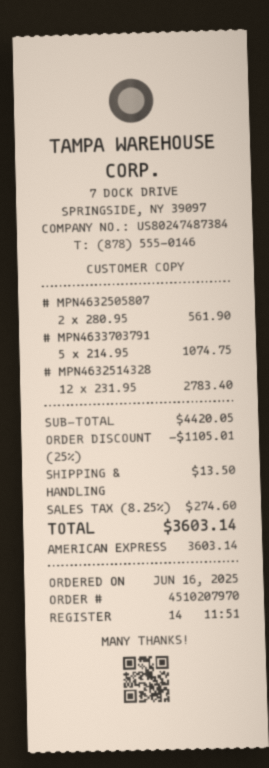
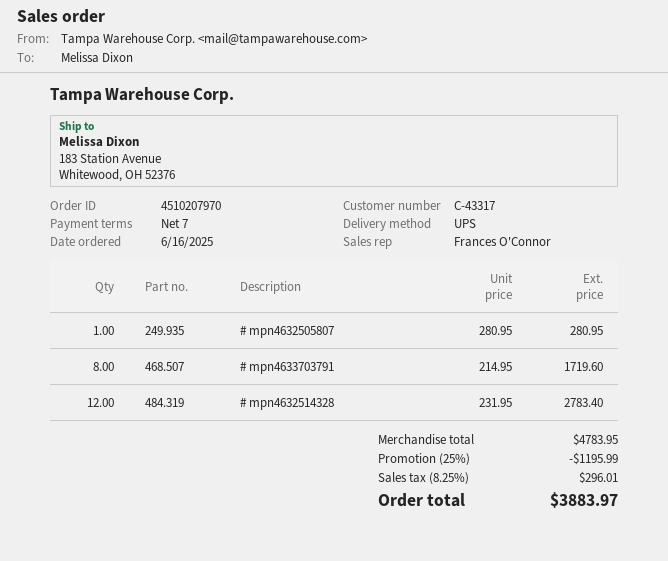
# MPN4632505807: 2 x 280.95 = 561.90 -> 1 x 280.95 = 280.95
# MPN4633703791: 5 x 214.95 = 1074.75 -> 8 x 214.95 = 1719.60
subtotal: 4420.05 -> 4783.95
discount: 25% = 1105.01 -> 25% = 1195.99
shipping: 13.50 -> none
tax: 8.25% = 274.60 -> 8.25% = 296.01
total: 3603.14 -> 3883.97

